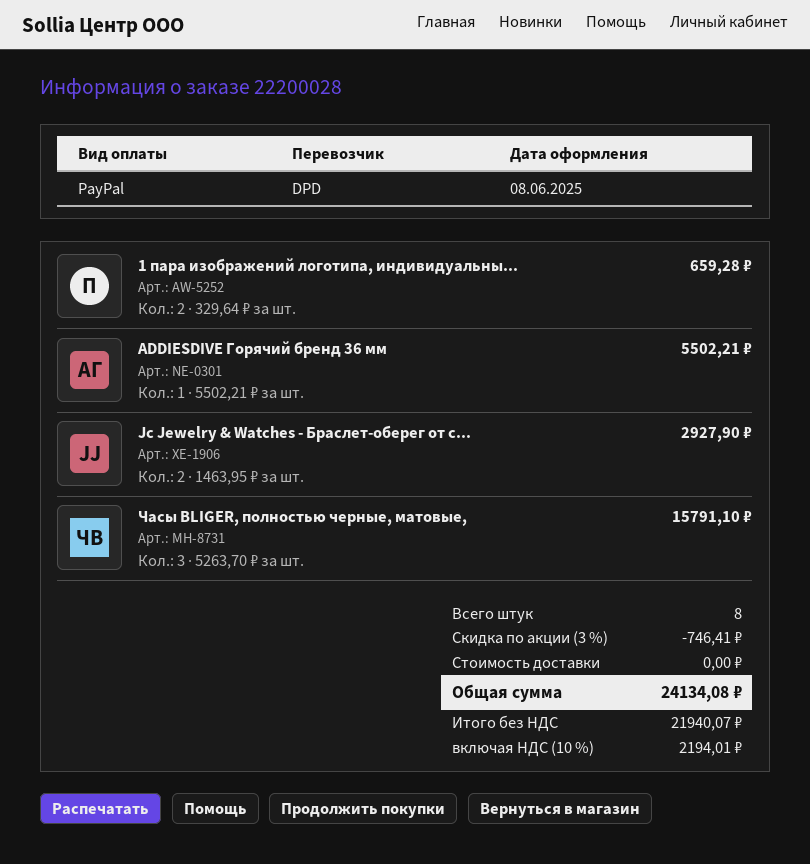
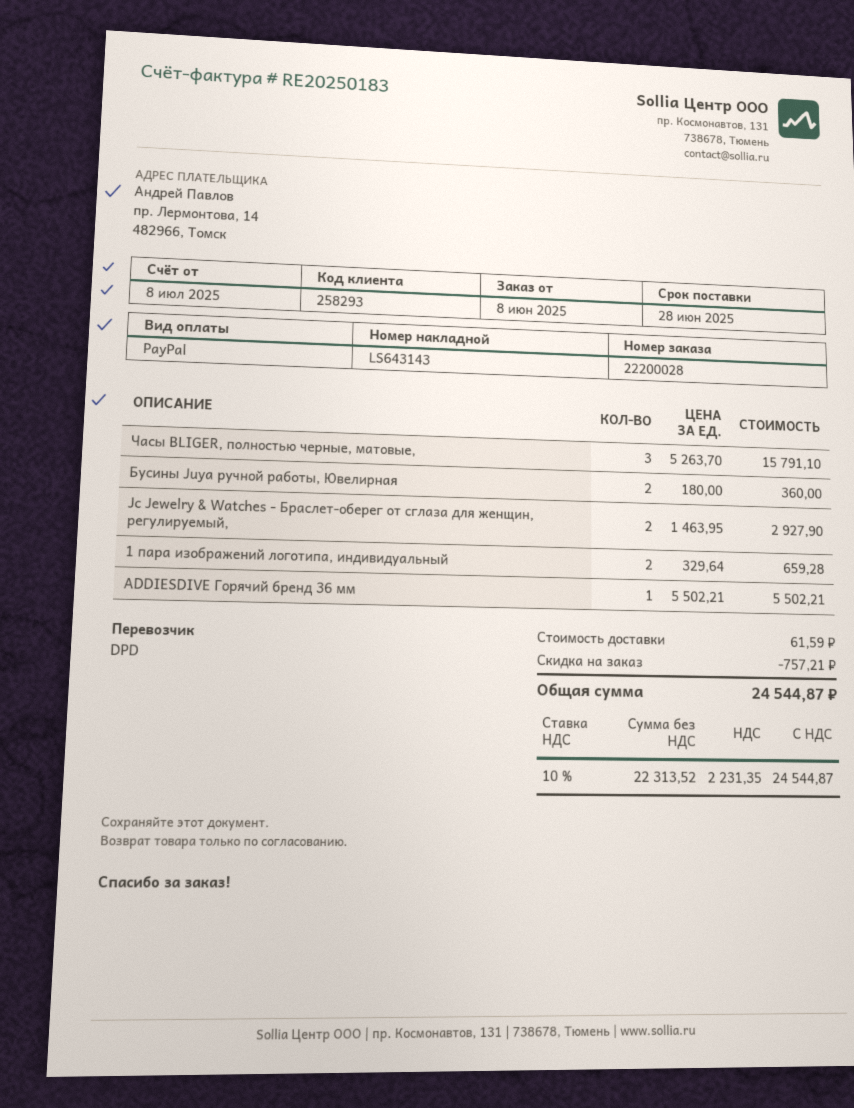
Бусины Juya ручной работы, Ювелирная: none -> 2 x 180.00 = 360.00
discount: 746.41 -> 757.21
shipping: 0.00 -> 61.59
net: 21940.07 -> 22313.52
tax: 10% = 2194.01 -> 10% = 2231.35
total: 24134.08 -> 24544.87

